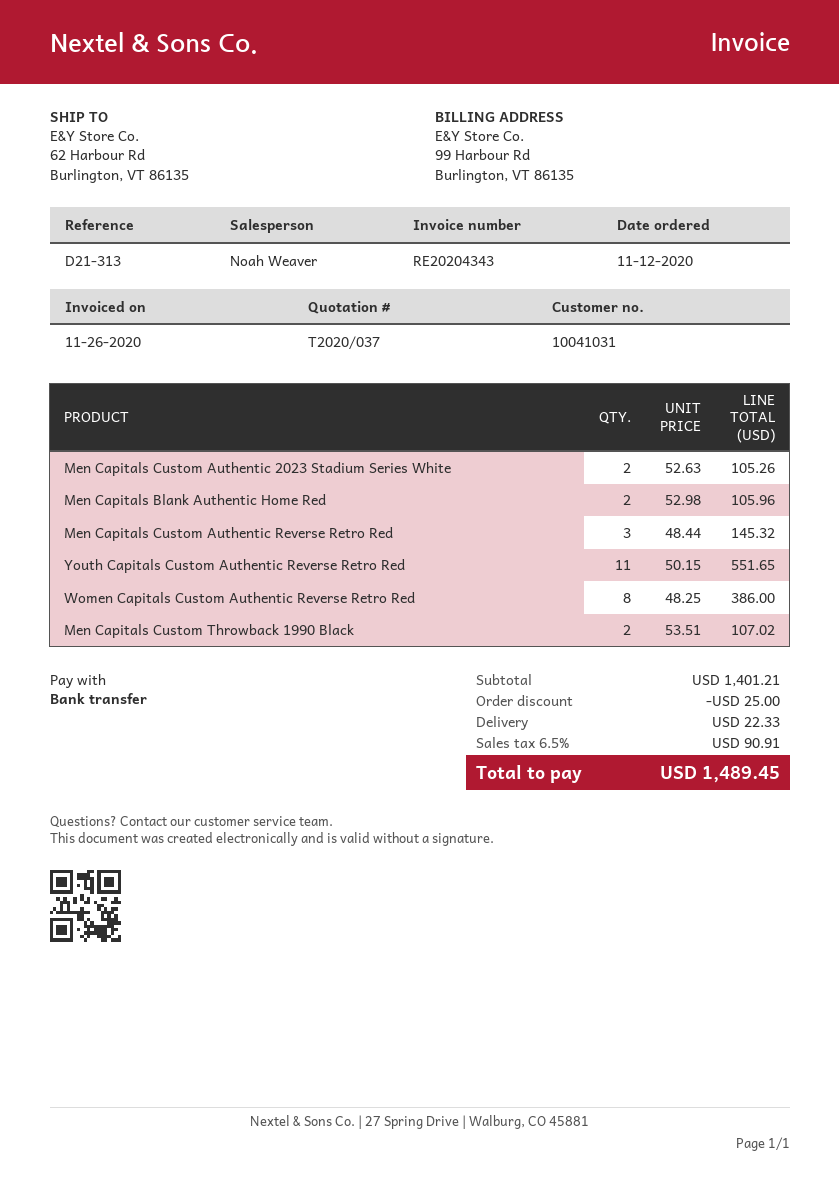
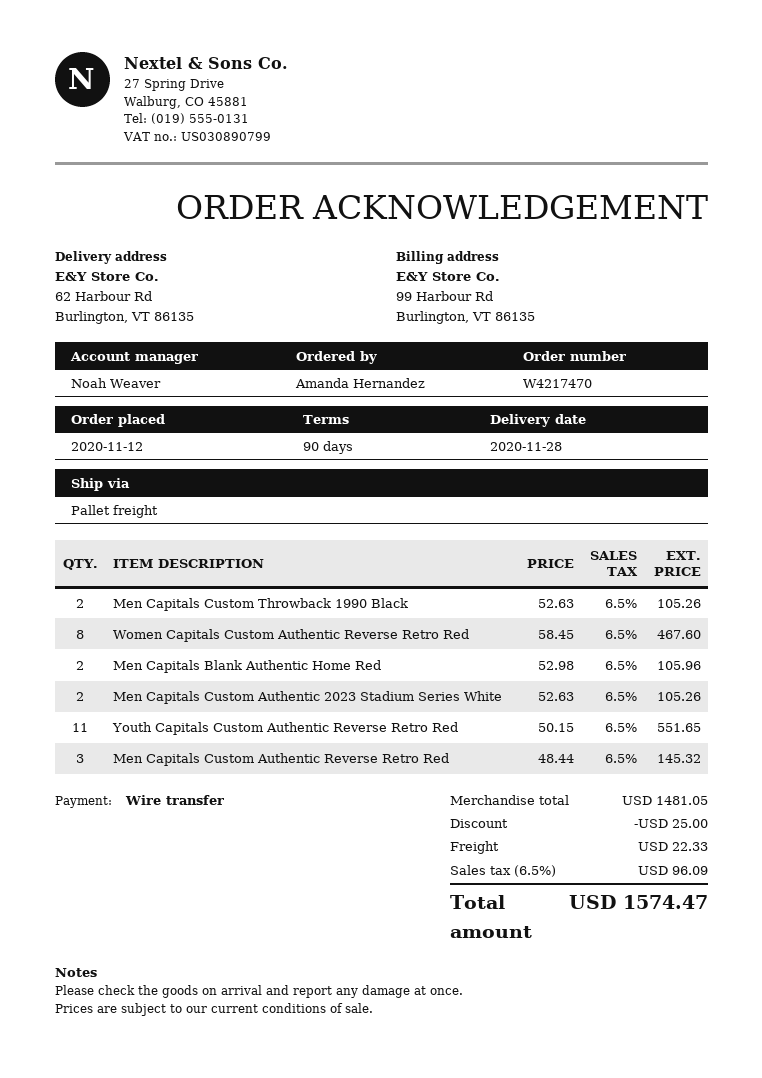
Women Capitals Custom Authentic Reverse Retro Red: 8 x 48.25 = 386.00 -> 8 x 58.45 = 467.60
Men Capitals Custom Throwback 1990 Black: 2 x 53.51 = 107.02 -> 2 x 52.63 = 105.26
subtotal: 1401.21 -> 1481.05
tax: 6.5% = 90.91 -> 6.5% = 96.09
total: 1489.45 -> 1574.47

